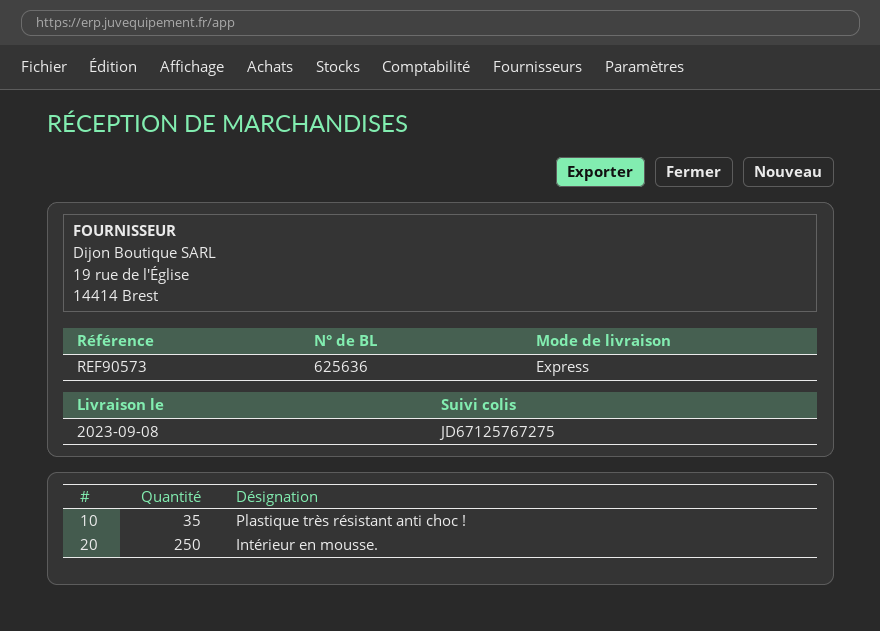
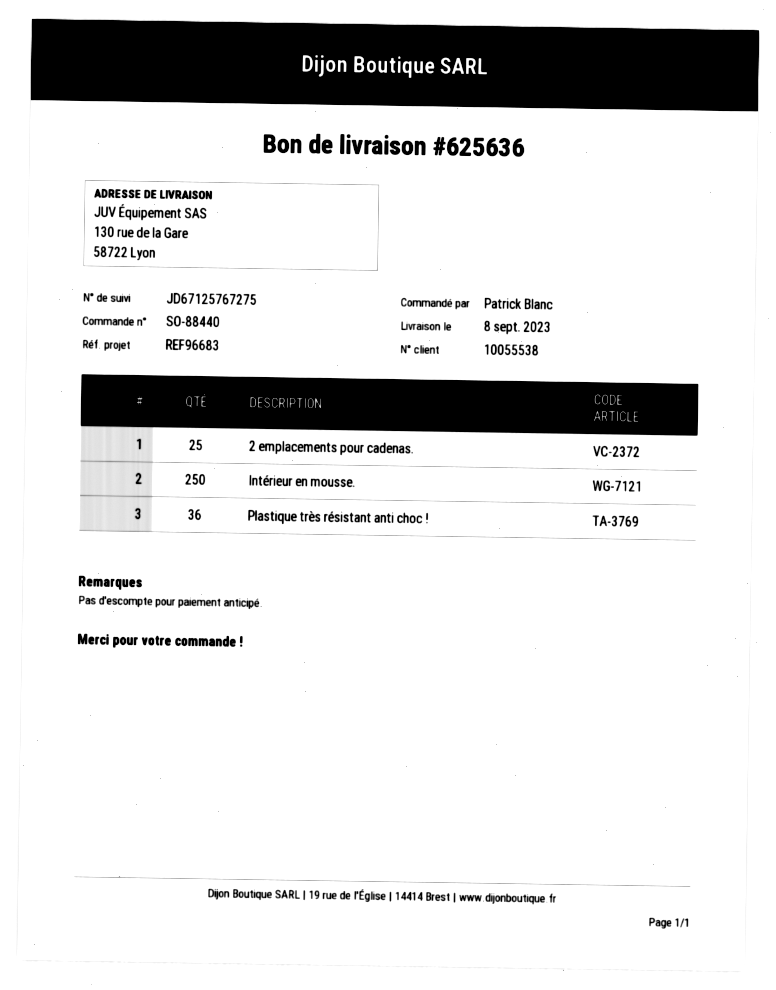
reference: REF90573 -> REF96683
Plastique très résistant anti choc !: 35 -> 36
2 emplacements pour cadenas.: none -> 25

